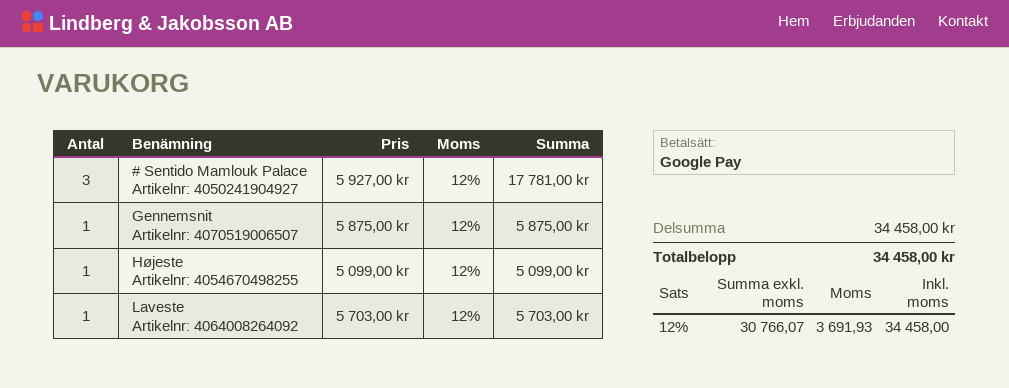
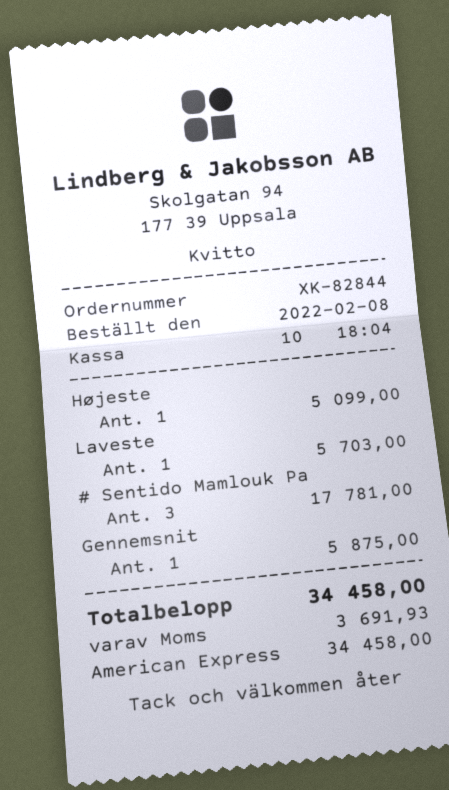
payment method: Google Pay -> American Express

